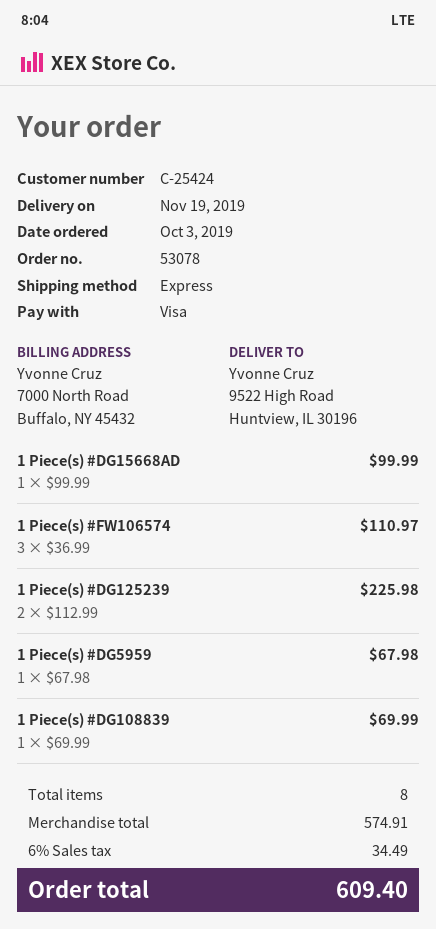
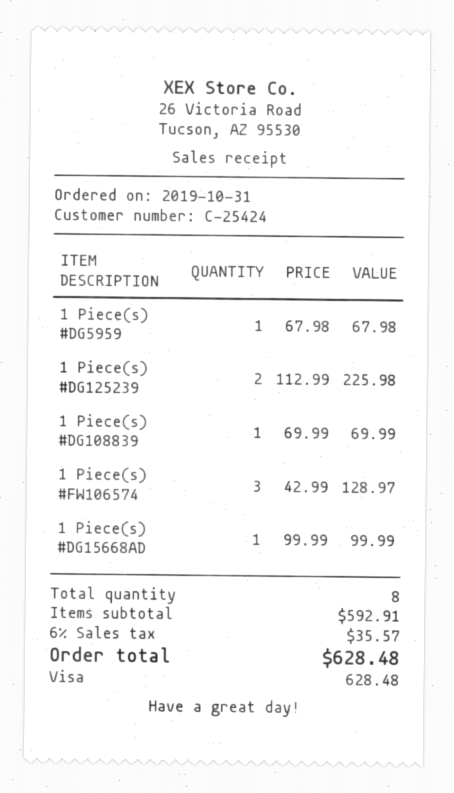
order date: 2019-10-03 -> 2019-10-31
1 Piece(s) #FW106574: 3 x 36.99 = 110.97 -> 3 x 42.99 = 128.97
subtotal: 574.91 -> 592.91
tax: 6% = 34.49 -> 6% = 35.57
total: 609.40 -> 628.48

